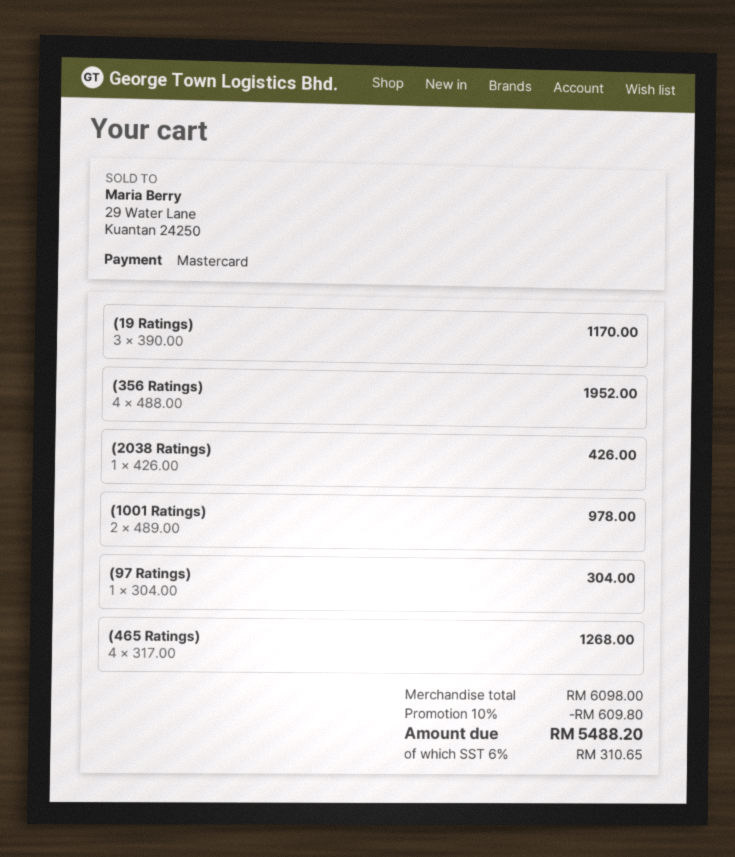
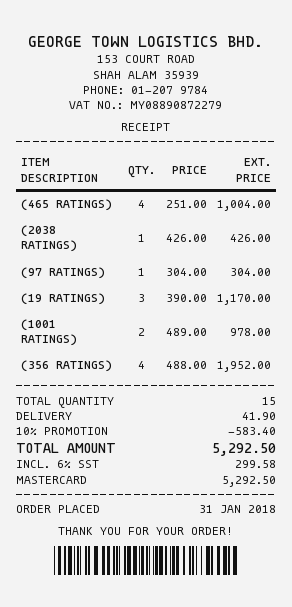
(465 Ratings): 4 x 317.00 = 1268.00 -> 4 x 251.00 = 1004.00
discount: 10% = 609.80 -> 10% = 583.40
shipping: none -> 41.90
tax: 6% = 310.65 -> 6% = 299.58
total: 5488.20 -> 5292.50

